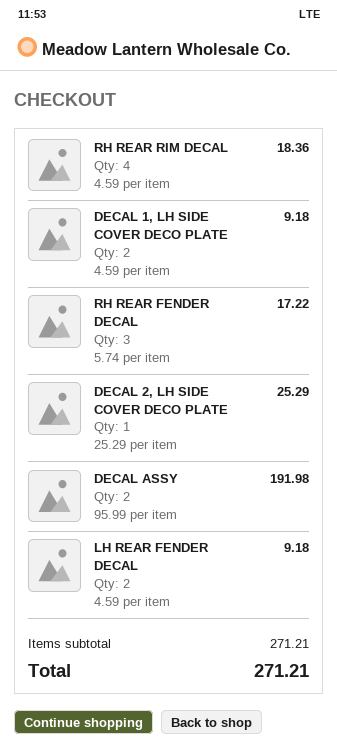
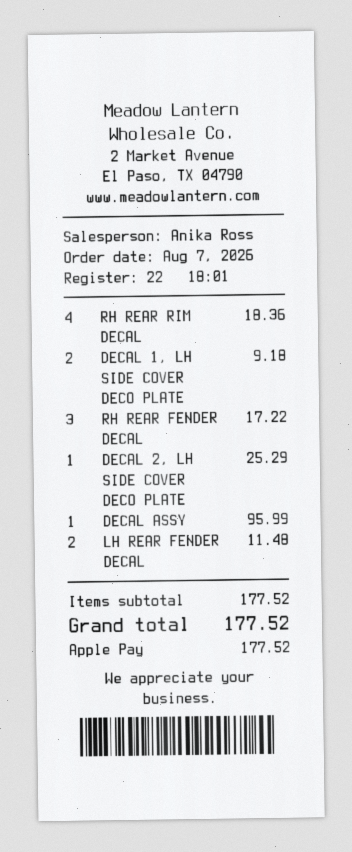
DECAL ASSY: 2 for 191.98 -> 1 for 95.99
LH REAR FENDER DECAL: 2 for 9.18 -> 2 for 11.48
subtotal: 271.21 -> 177.52
total: 271.21 -> 177.52

